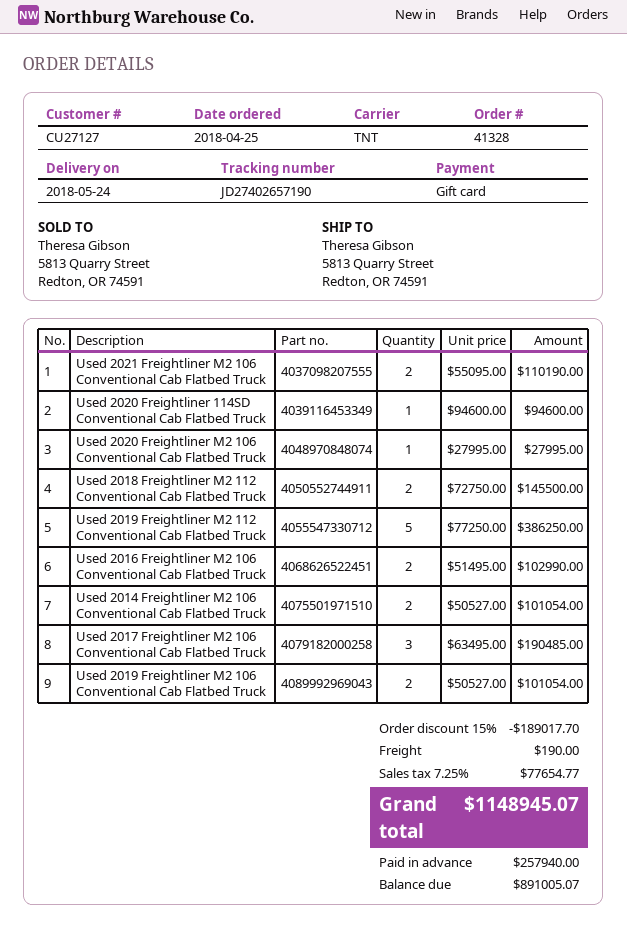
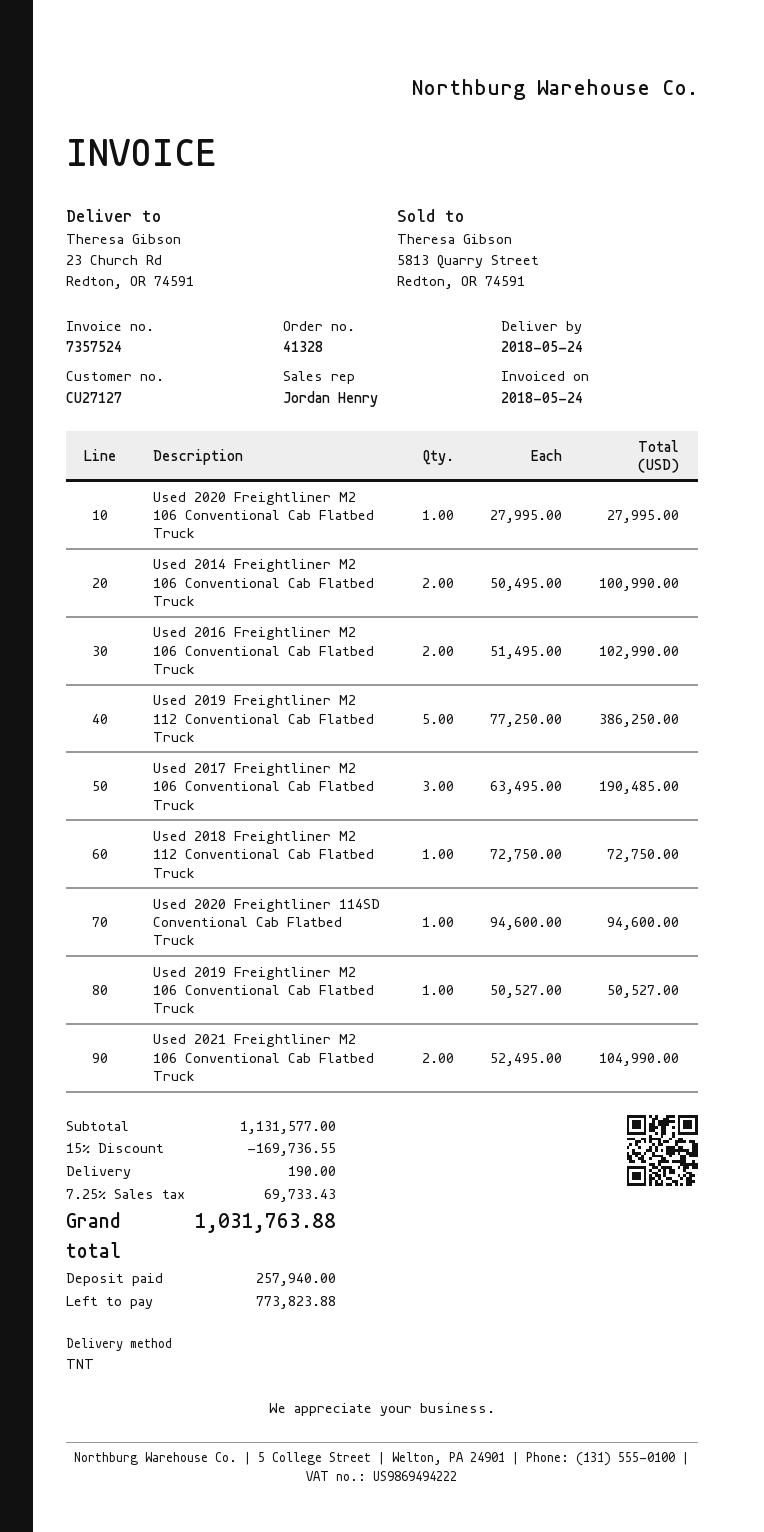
ship to: 5813 Quarry Street, Redton, OR 74591 -> 23 Church Rd, Redton, OR 74591
Used 2021 Freightliner M2 106 Conventional Cab Flatbed Truck: 2 x 55095.00 = 110190.00 -> 2 x 52495.00 = 104990.00
Used 2018 Freightliner M2 112 Conventional Cab Flatbed Truck: 2 x 72750.00 = 145500.00 -> 1 x 72750.00 = 72750.00
Used 2014 Freightliner M2 106 Conventional Cab Flatbed Truck: 2 x 50527.00 = 101054.00 -> 2 x 50495.00 = 100990.00
Used 2019 Freightliner M2 106 Conventional Cab Flatbed Truck: 2 x 50527.00 = 101054.00 -> 1 x 50527.00 = 50527.00
discount: 15% = 189017.70 -> 15% = 169736.55
tax: 7.25% = 77654.77 -> 7.25% = 69733.43
total: 1148945.07 -> 1031763.88
balance: 891005.07 -> 773823.88

